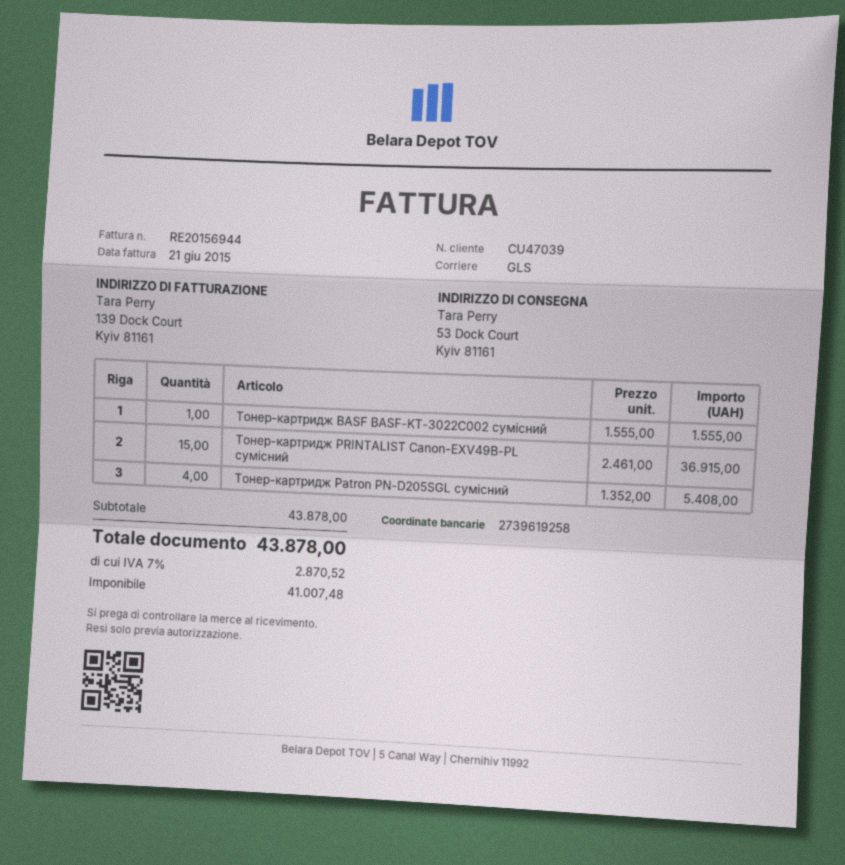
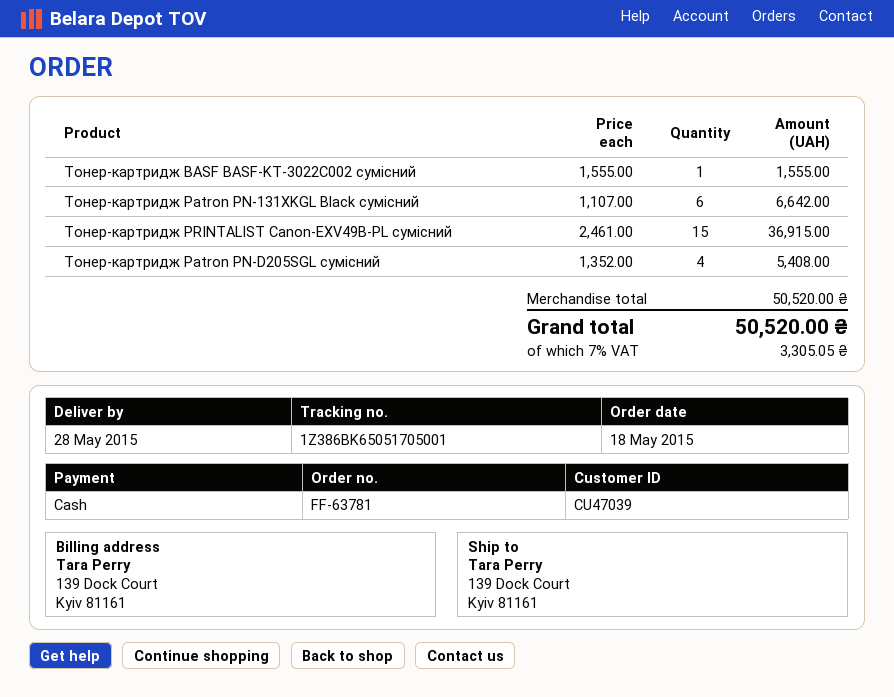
ship to: 53 Dock Court, Kyiv 81161 -> 139 Dock Court, Kyiv 81161
Тонер-картридж Patron PN-131XKGL Black сумісний: none -> 6 x 1107.00 = 6642.00
subtotal: 43878.00 -> 50520.00
tax: 7% = 2870.52 -> 7% = 3305.05
total: 43878.00 -> 50520.00

